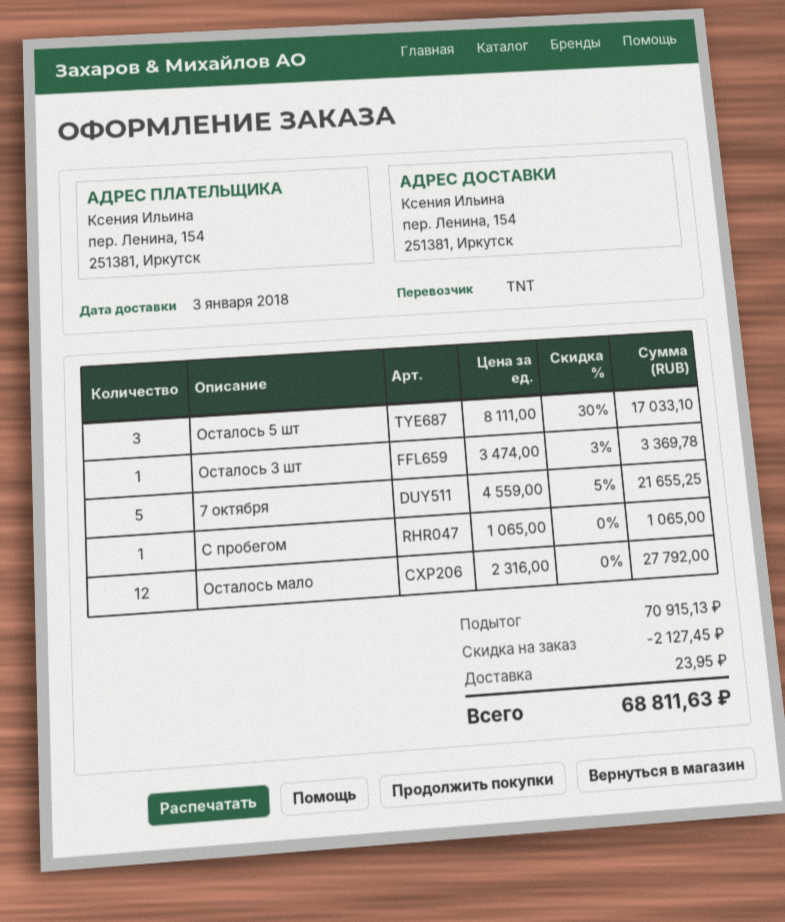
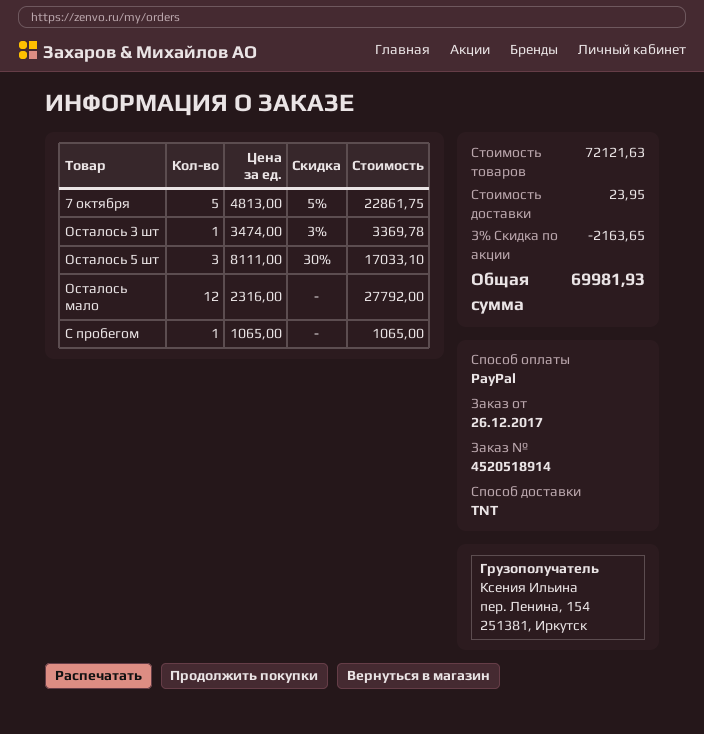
7 октября: 5 x 4559.00 - 5% = 21655.25 -> 5 x 4813.00 - 5% = 22861.75
subtotal: 70915.13 -> 72121.63
discount: 2127.45 -> 2163.65
total: 68811.63 -> 69981.93

